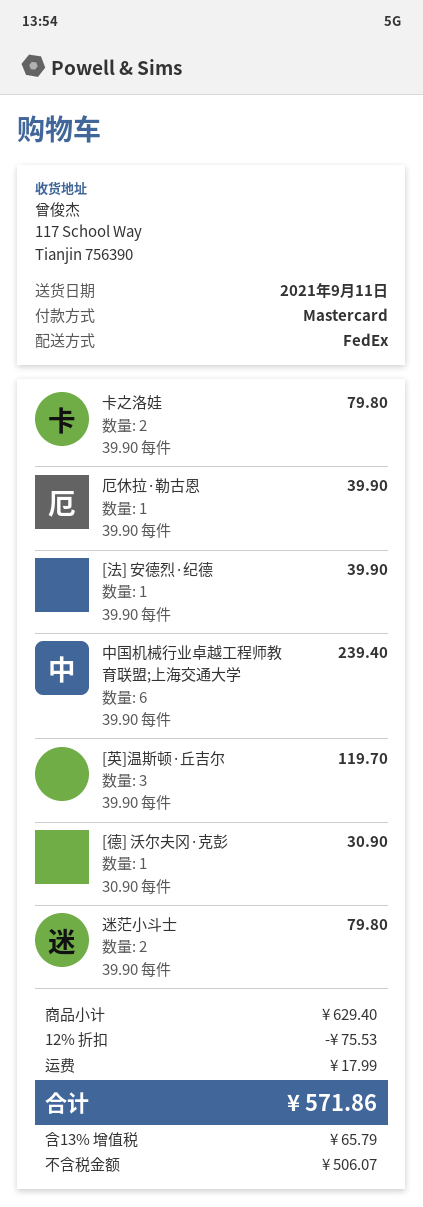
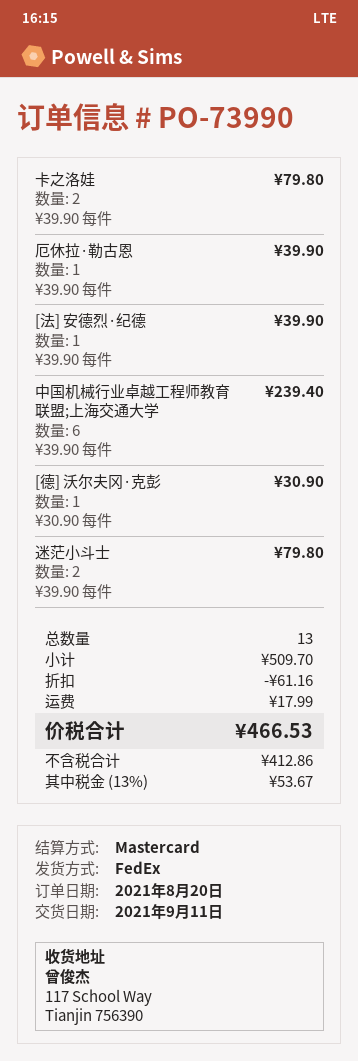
[英]温斯顿·丘吉尔: 3 x 39.90 = 119.70 -> none
subtotal: 629.40 -> 509.70
discount: 75.53 -> 61.16
net: 506.07 -> 412.86
tax: 13% = 65.79 -> 13% = 53.67
total: 571.86 -> 466.53

